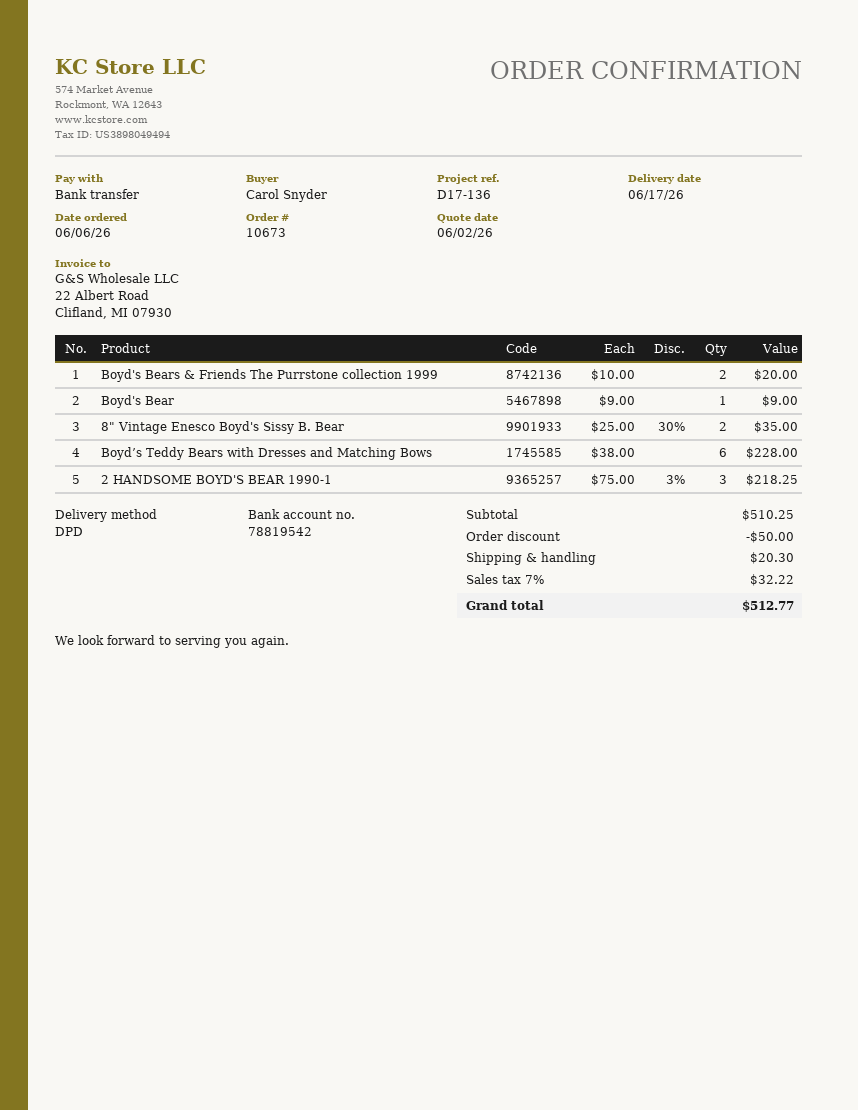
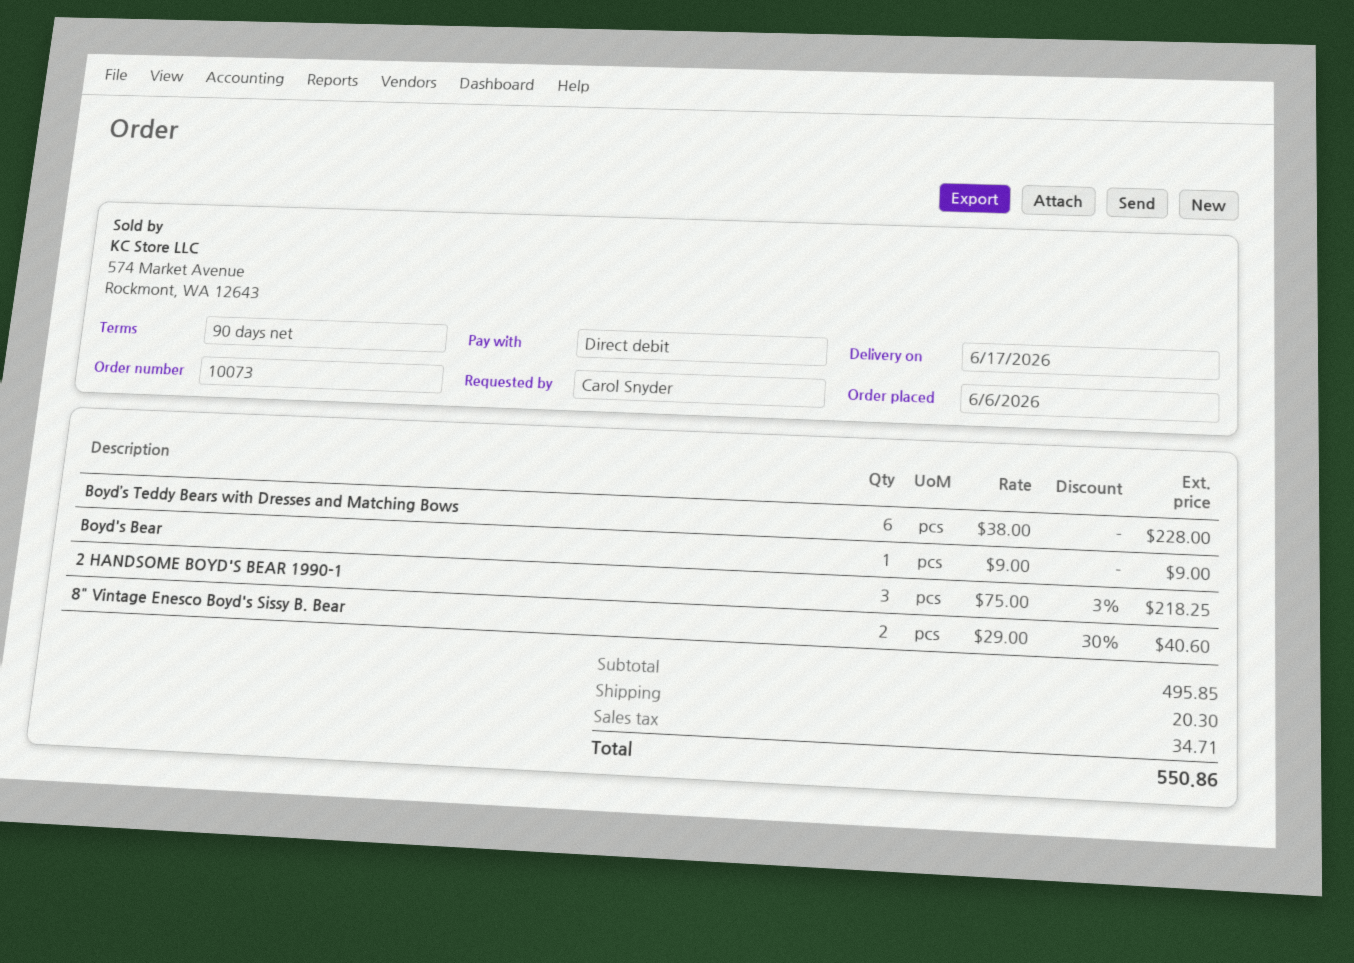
order number: 10673 -> 10073
payment method: bank transfer -> direct debit
Boyd's Bears & Friends The Purrstone collection 1999: 2 x 10.00 = 20.00 -> none
8" Vintage Enesco Boyd's Sissy B. Bear: 2 x 25.00 - 30% = 35.00 -> 2 x 29.00 - 30% = 40.60
subtotal: 510.25 -> 495.85
discount: 50.00 -> none
tax: 32.22 -> 34.71
total: 512.77 -> 550.86

